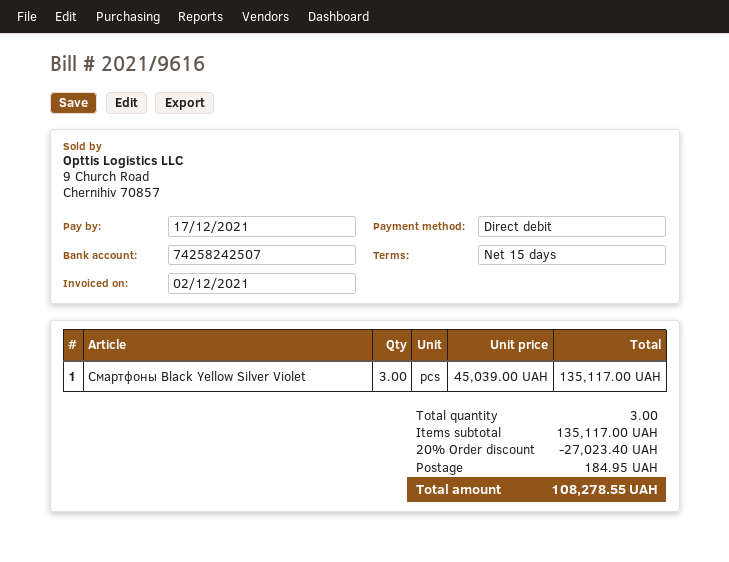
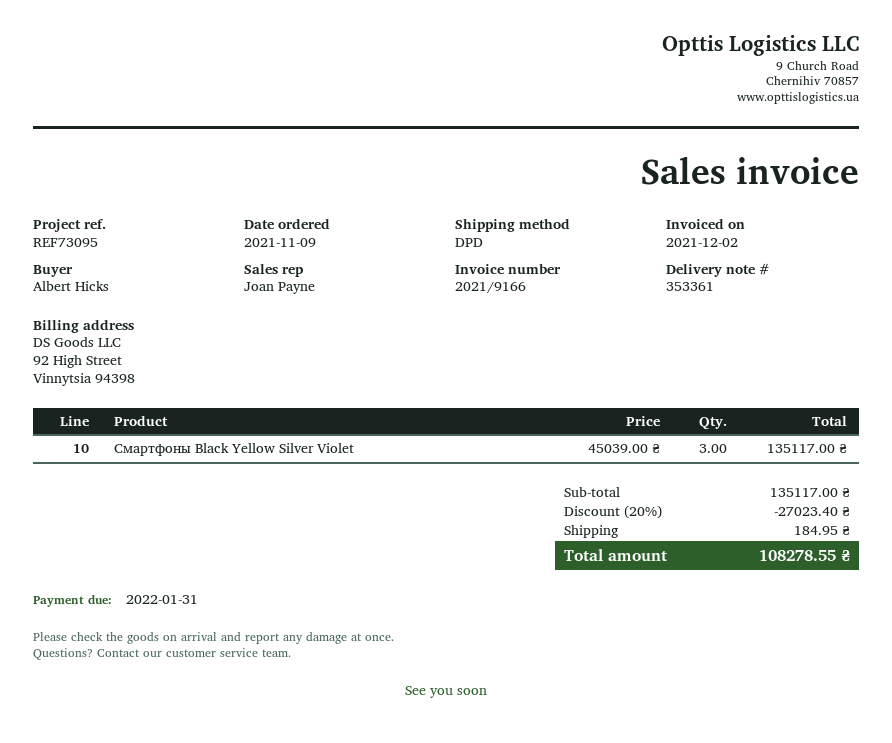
invoice number: 2021/9616 -> 2021/9166
due date: 2021-12-17 -> 2022-01-31

